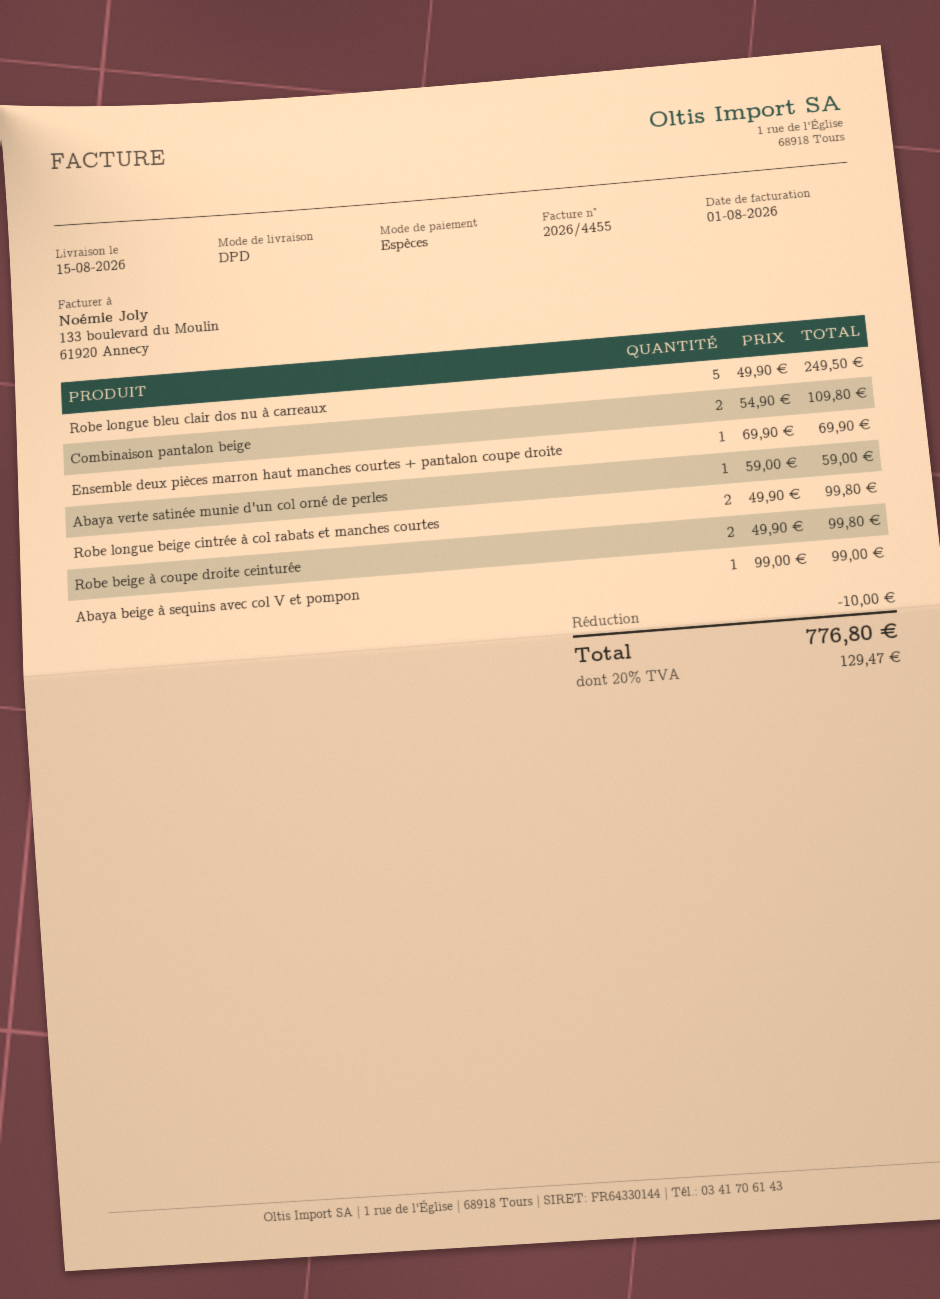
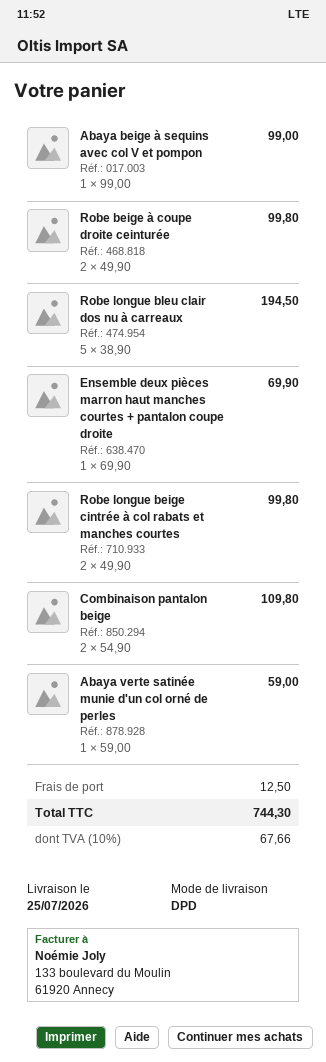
delivery date: 2026-08-15 -> 2026-07-25
Robe longue bleu clair dos nu à carreaux: 5 x 49.90 = 249.50 -> 5 x 38.90 = 194.50
discount: 10.00 -> none
shipping: none -> 12.50
tax: 20% = 129.47 -> 10% = 67.66
total: 776.80 -> 744.30

